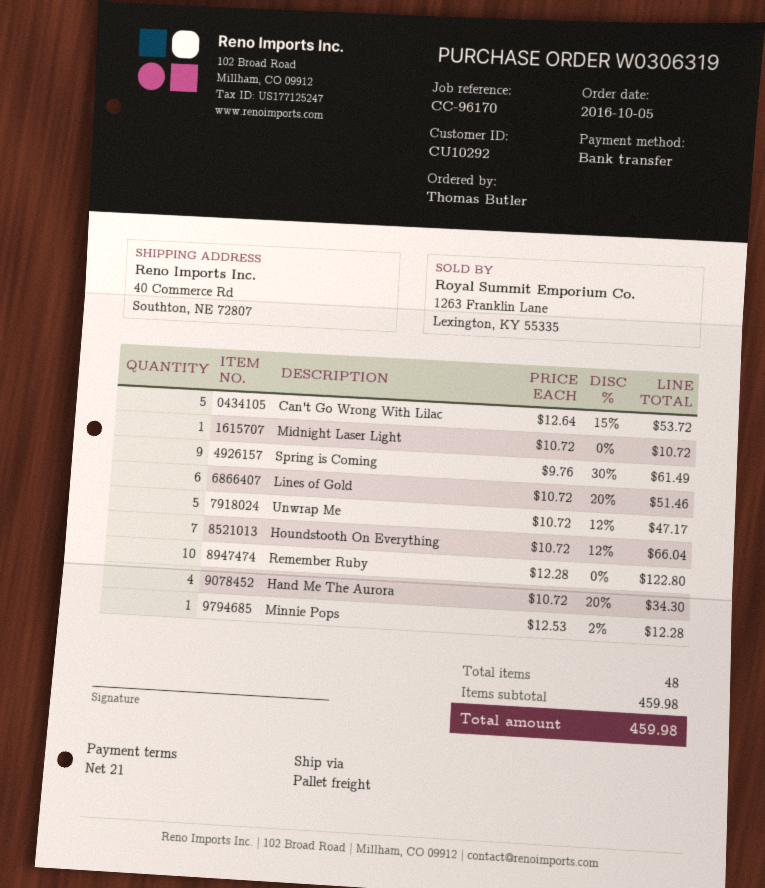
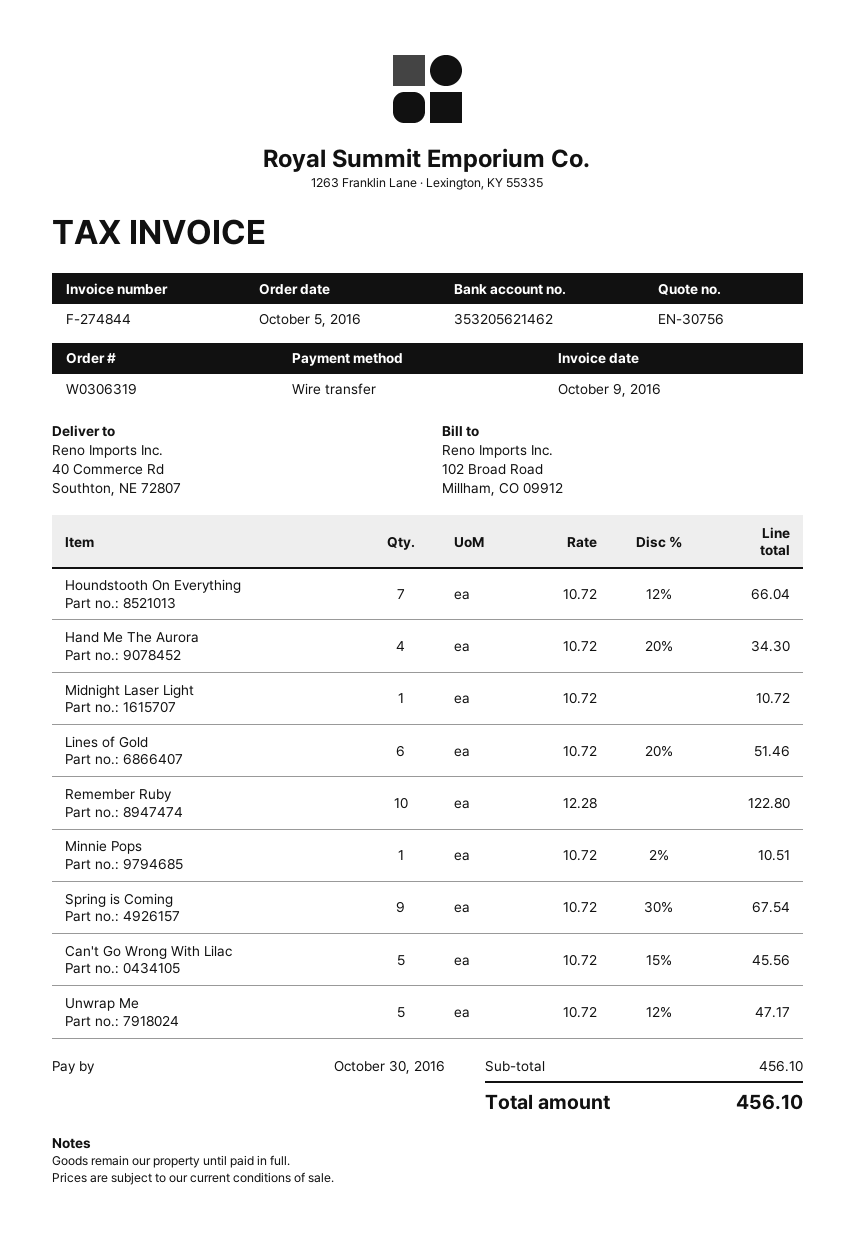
Can't Go Wrong With Lilac: 5 x 12.64 - 15% = 53.72 -> 5 x 10.72 - 15% = 45.56
Spring is Coming: 9 x 9.76 - 30% = 61.49 -> 9 x 10.72 - 30% = 67.54
Minnie Pops: 1 x 12.53 - 2% = 12.28 -> 1 x 10.72 - 2% = 10.51
subtotal: 459.98 -> 456.10
total: 459.98 -> 456.10

